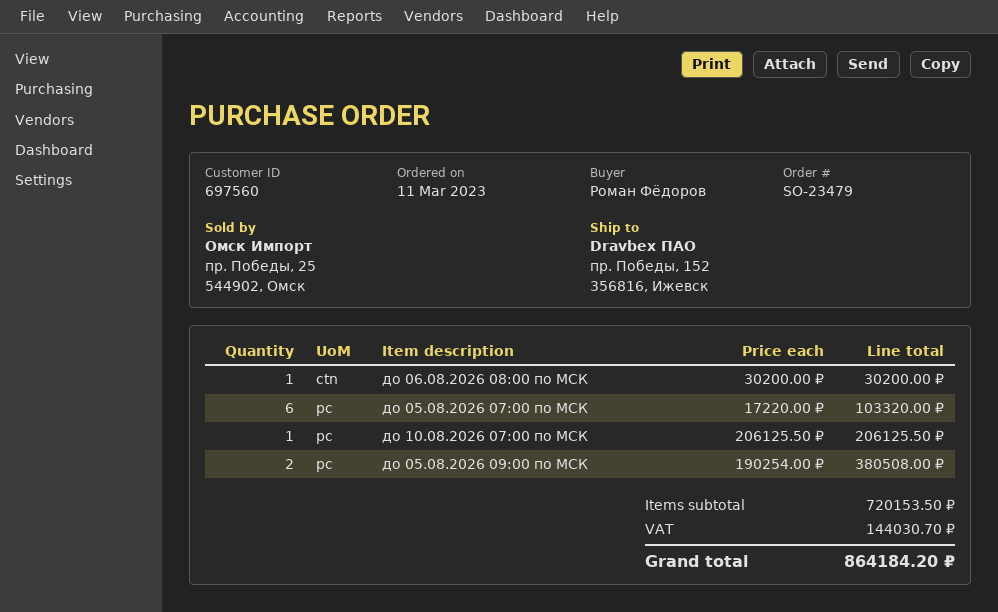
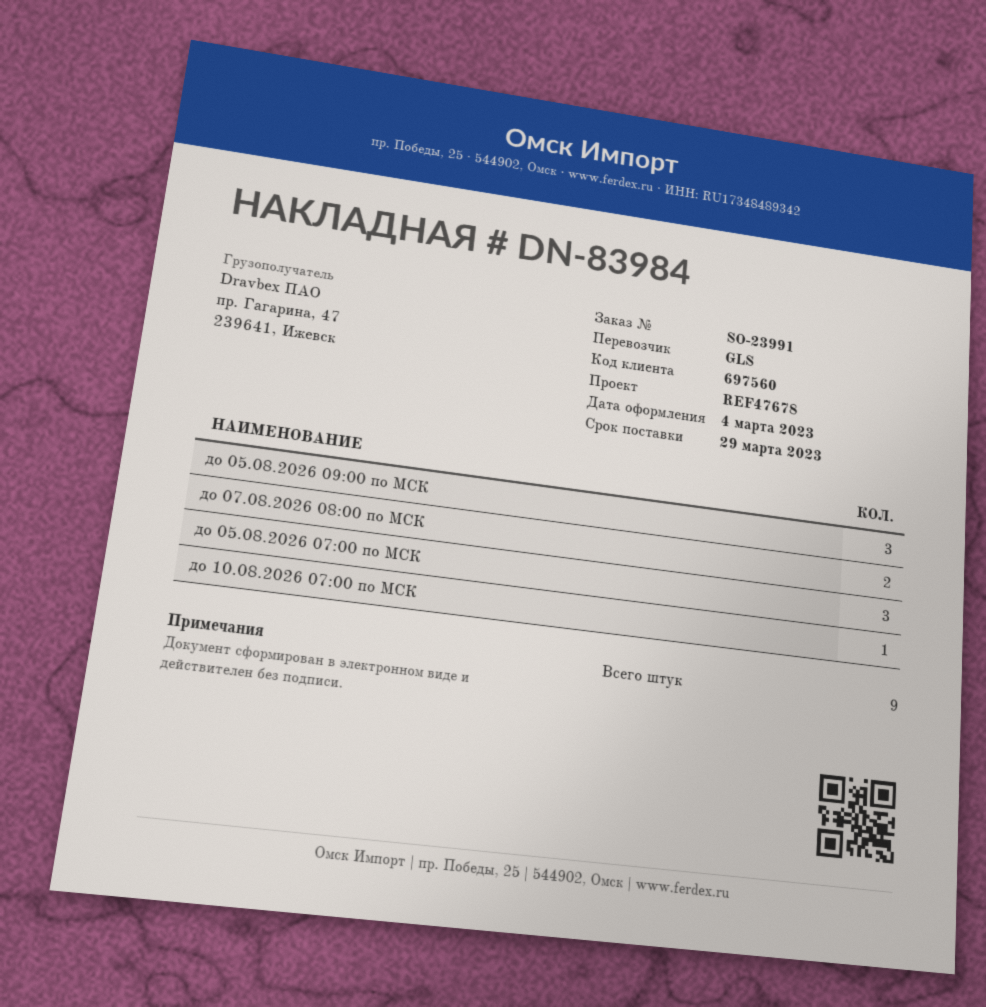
order number: SO-23479 -> SO-23991
order date: 2023-03-11 -> 2023-03-04
ship to: пр. Победы, 152, 356816, Ижевск -> пр. Гагарина, 47, 239641, Ижевск
до 06.08.2026 08:00 по МСК: 1 -> none
до 05.08.2026 07:00 по МСК: 6 -> 3
до 05.08.2026 09:00 по МСК: 2 -> 3
до 07.08.2026 08:00 по МСК: none -> 2

